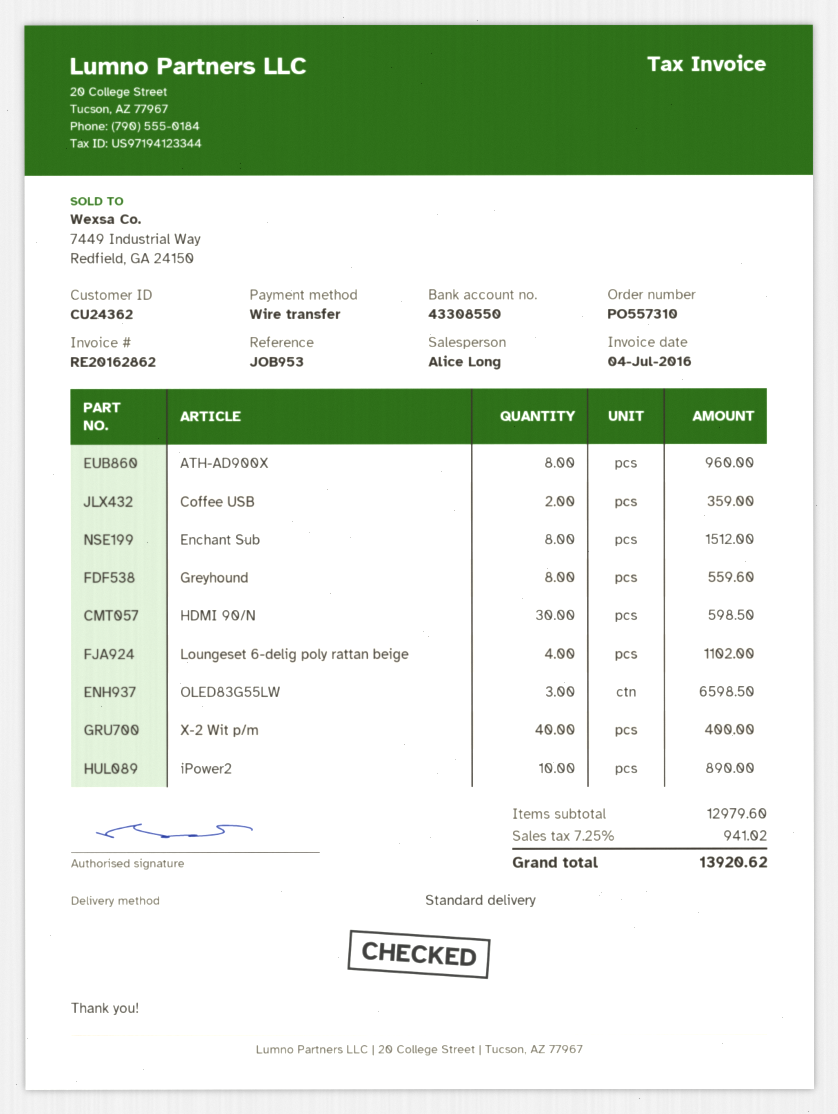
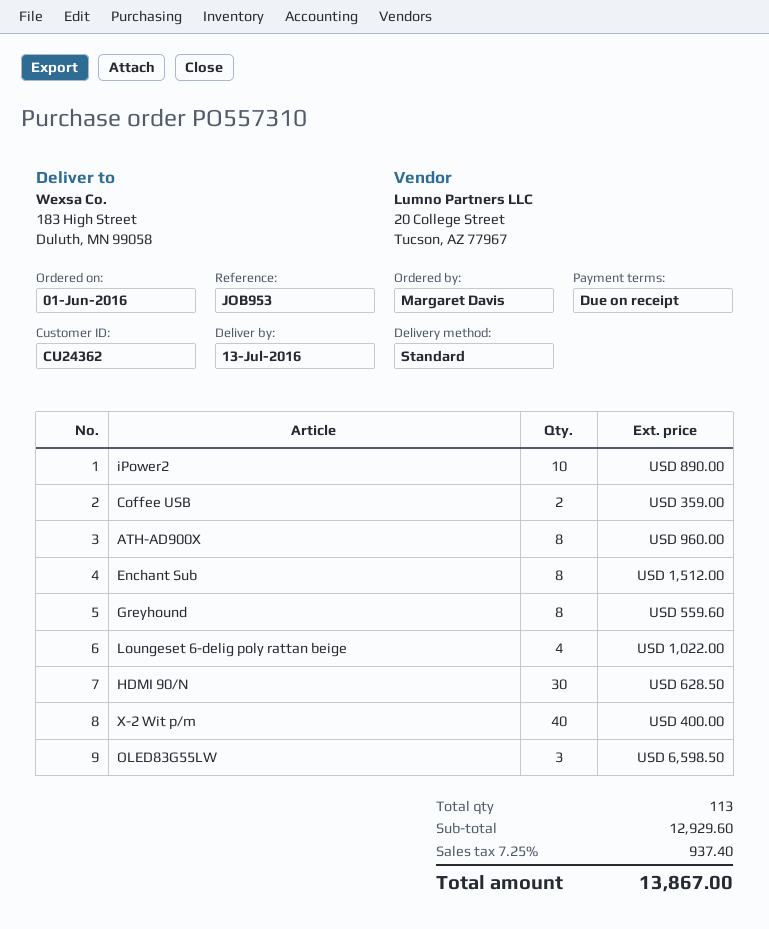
HDMI 90/N: 30 for 598.50 -> 30 for 628.50
Loungeset 6-delig poly rattan beige: 4 for 1102.00 -> 4 for 1022.00
subtotal: 12979.60 -> 12929.60
tax: 7.25% = 941.02 -> 7.25% = 937.40
total: 13920.62 -> 13867.00

